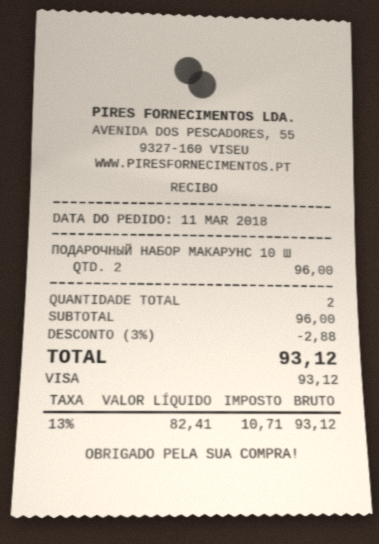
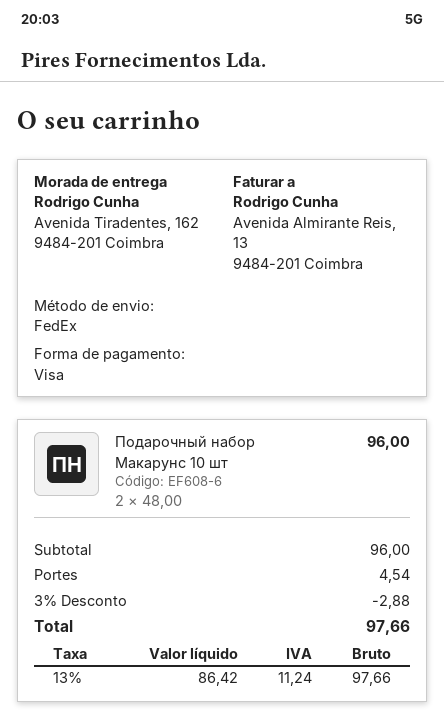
shipping: none -> 4.54
net: 82.41 -> 86.42
tax: 13% = 10.71 -> 13% = 11.24
total: 93.12 -> 97.66

